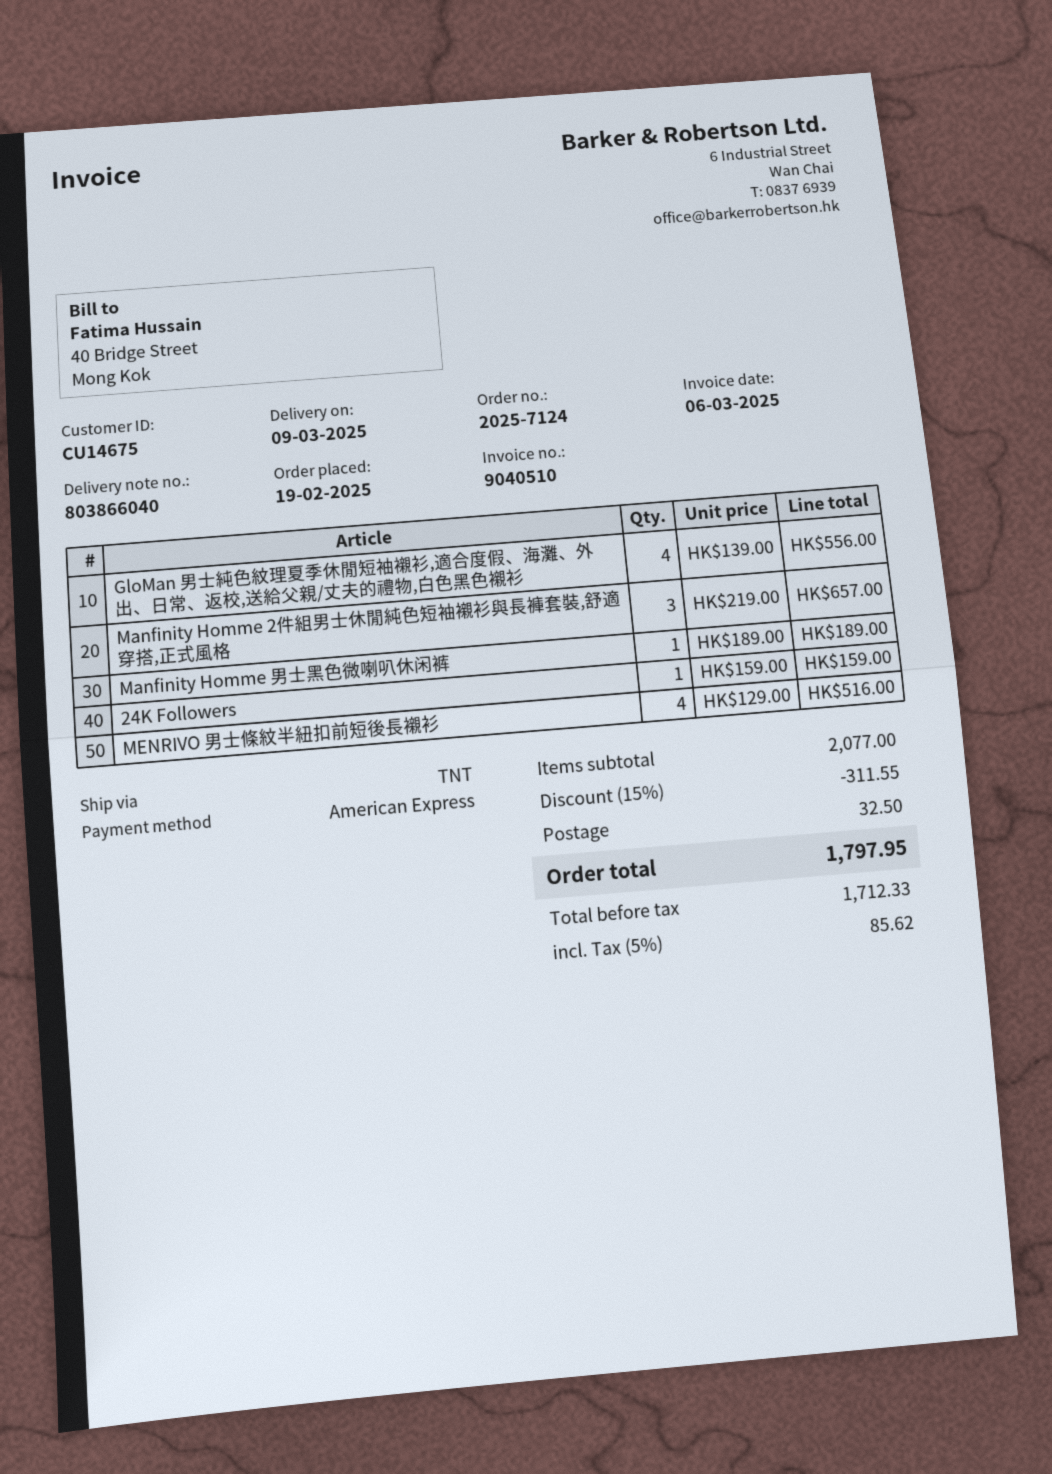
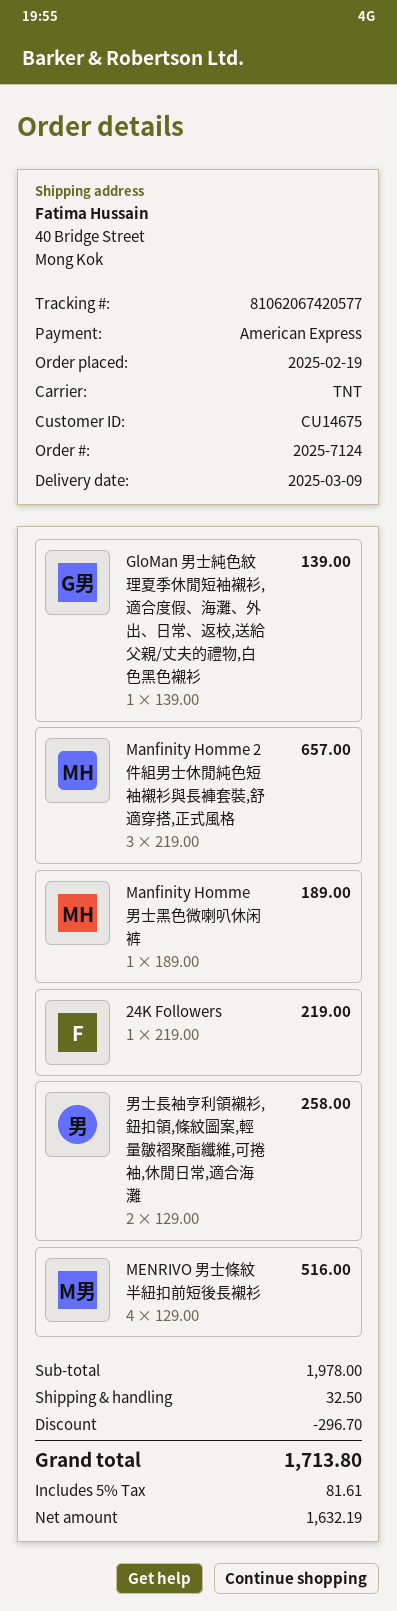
GloMan 男士純色紋理夏季休閒短袖襯衫,適合度假、海灘、外出、日常、返校,送給父親/丈夫的禮物,白色黑色襯衫: 4 x 139.00 = 556.00 -> 1 x 139.00 = 139.00
24K Followers: 1 x 159.00 = 159.00 -> 1 x 219.00 = 219.00
男士長袖亨利領襯衫,鈕扣領,條紋圖案,輕量皺褶聚酯纖維,可捲袖,休閒日常,適合海灘: none -> 2 x 129.00 = 258.00
subtotal: 2077.00 -> 1978.00
discount: 311.55 -> 296.70
net: 1712.33 -> 1632.19
tax: 5% = 85.62 -> 5% = 81.61
total: 1797.95 -> 1713.80

